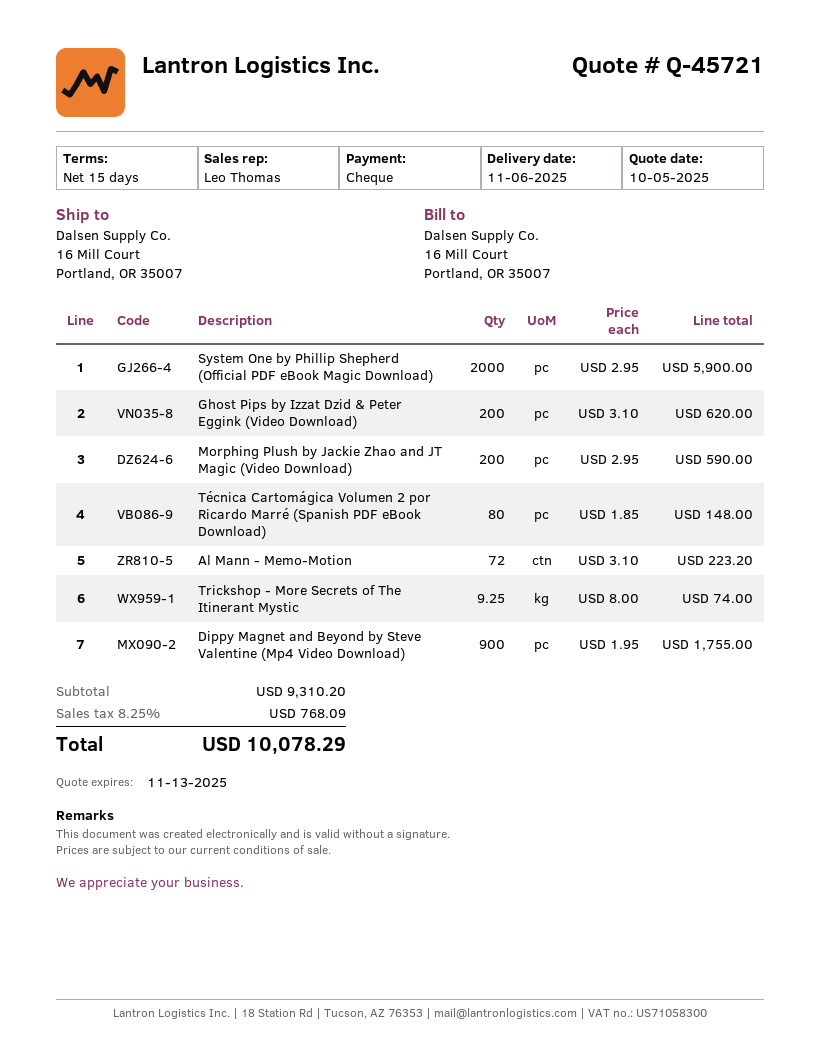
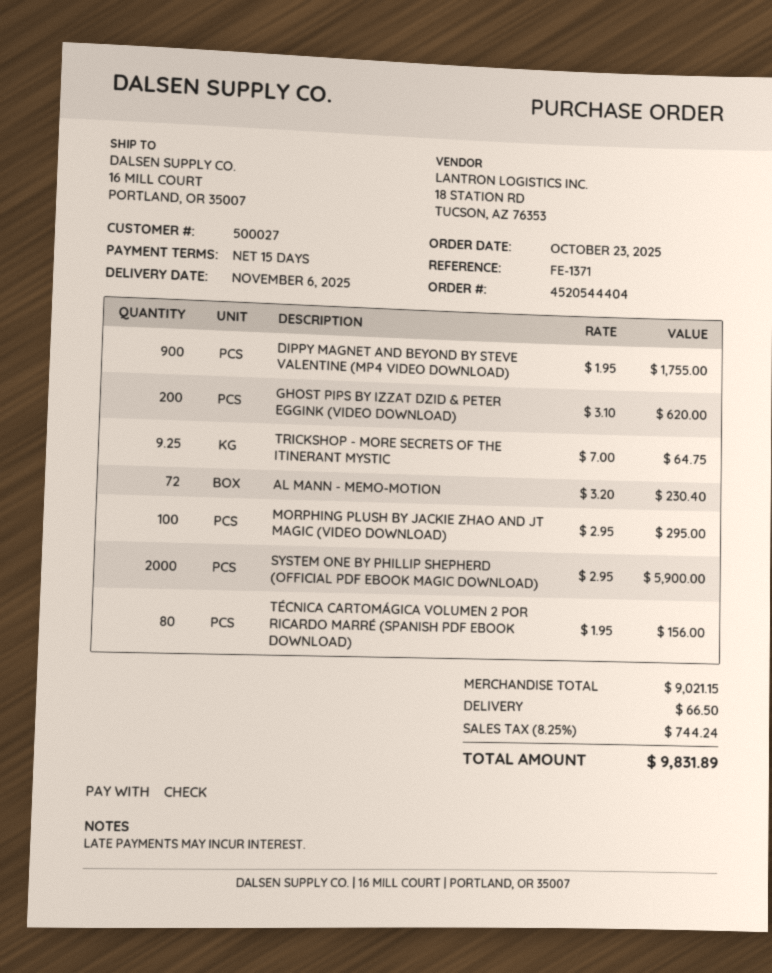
Morphing Plush by Jackie Zhao and JT Magic (Video Download): 200 x 2.95 = 590.00 -> 100 x 2.95 = 295.00
Técnica Cartomágica Volumen 2 por Ricardo Marré (Spanish PDF eBook Download): 80 x 1.85 = 148.00 -> 80 x 1.95 = 156.00
Al Mann - Memo-Motion: 72 x 3.10 = 223.20 -> 72 x 3.20 = 230.40
Trickshop - More Secrets of The Itinerant Mystic: 9.25 x 8.00 = 74.00 -> 9.25 x 7.00 = 64.75
subtotal: 9310.20 -> 9021.15
shipping: none -> 66.50
tax: 8.25% = 768.09 -> 8.25% = 744.24
total: 10078.29 -> 9831.89

